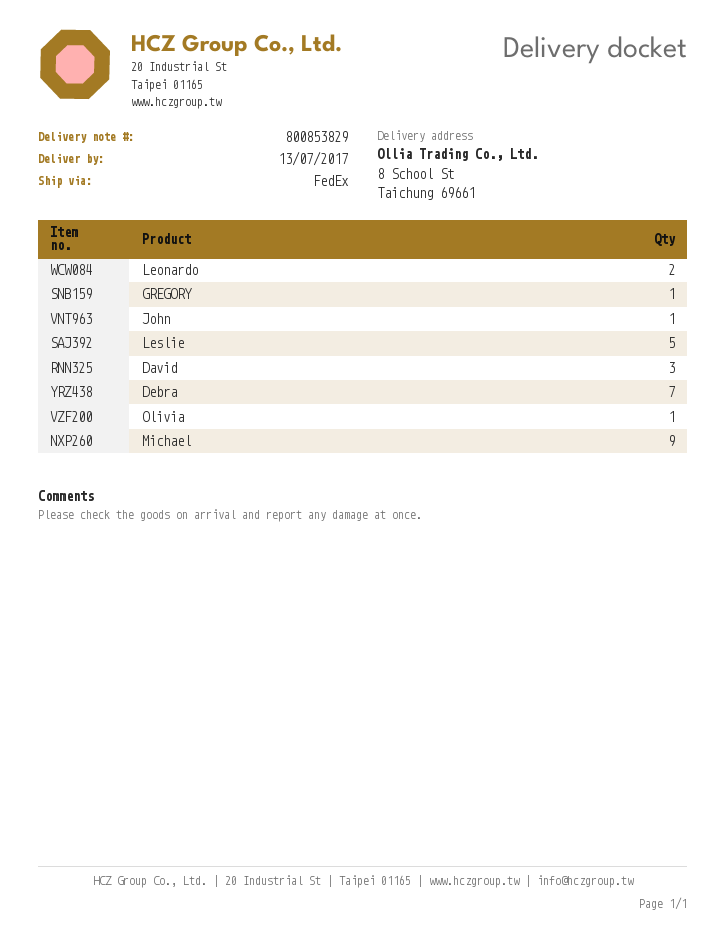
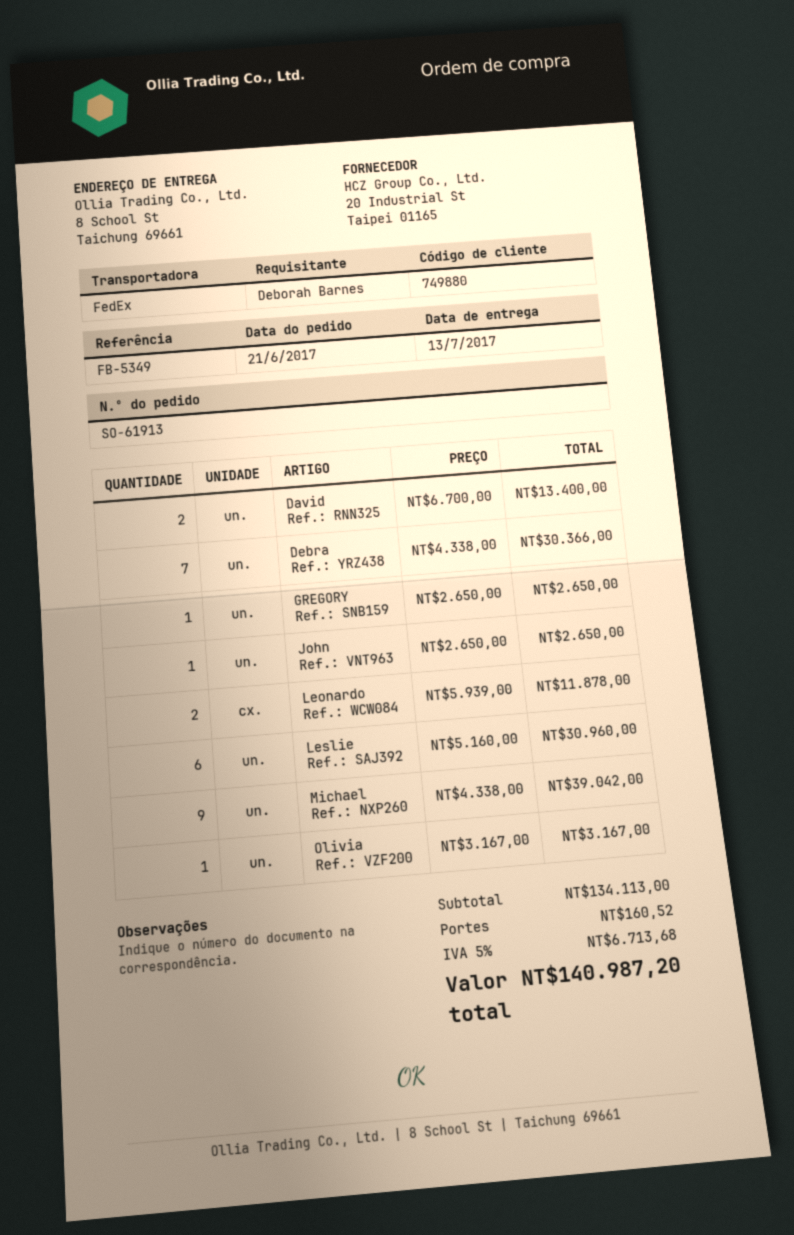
Leslie: 5 -> 6
David: 3 -> 2

